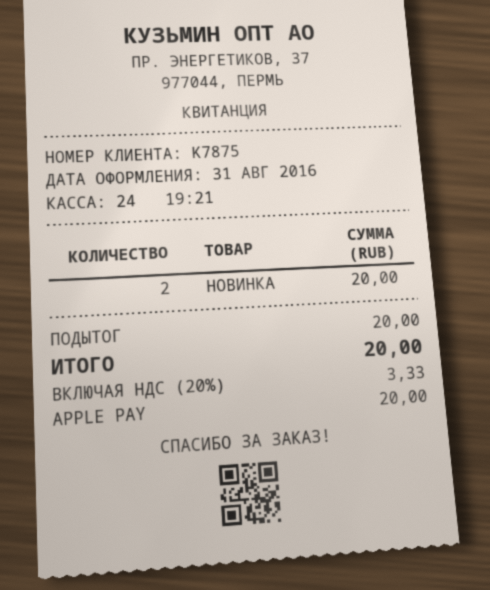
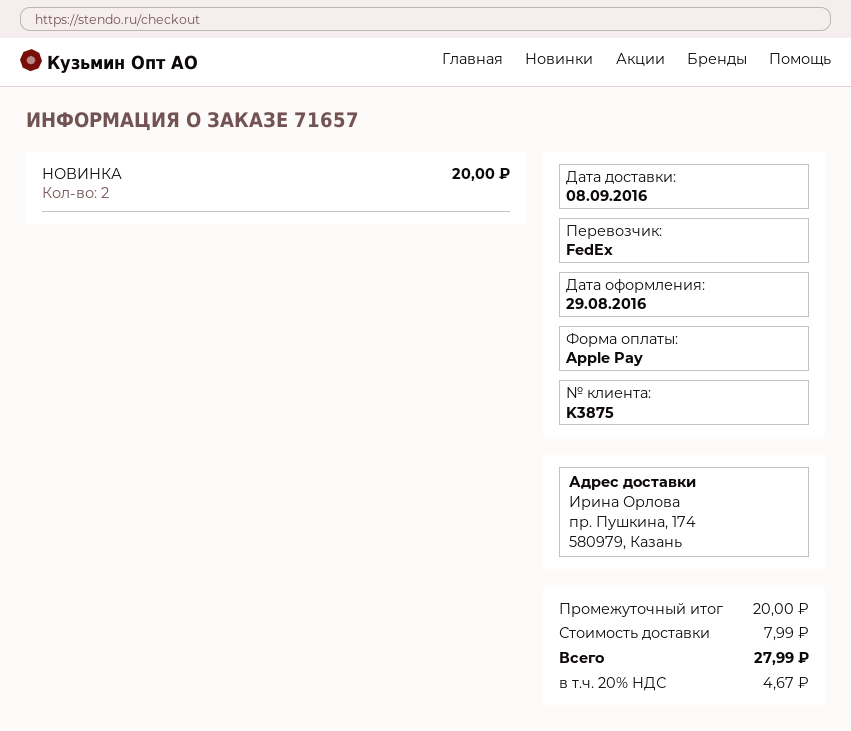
order date: 2016-08-31 -> 2016-08-29
customer number: K7875 -> K3875
shipping: none -> 7.99
tax: 20% = 3.33 -> 20% = 4.67
total: 20.00 -> 27.99

